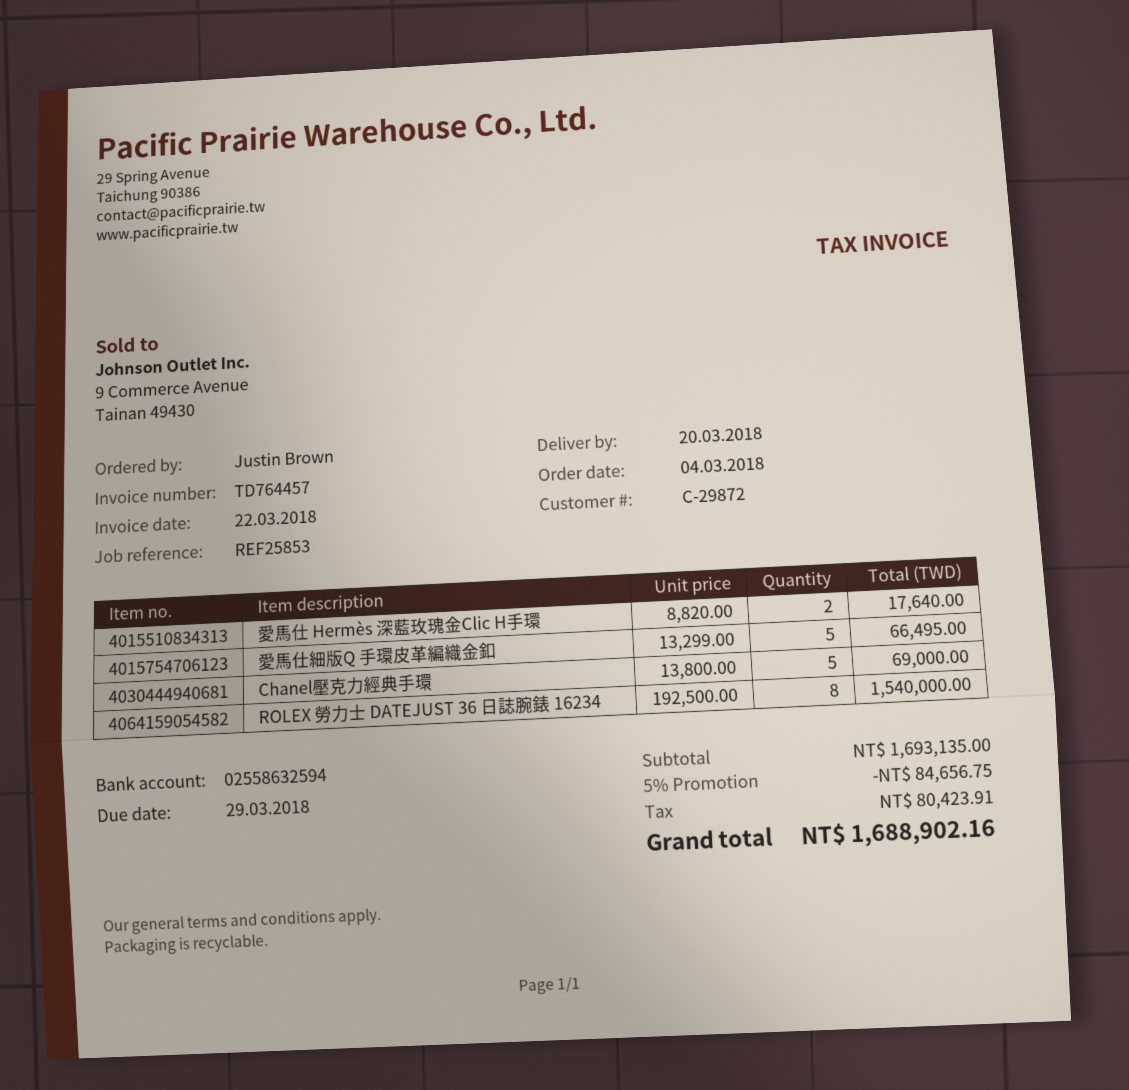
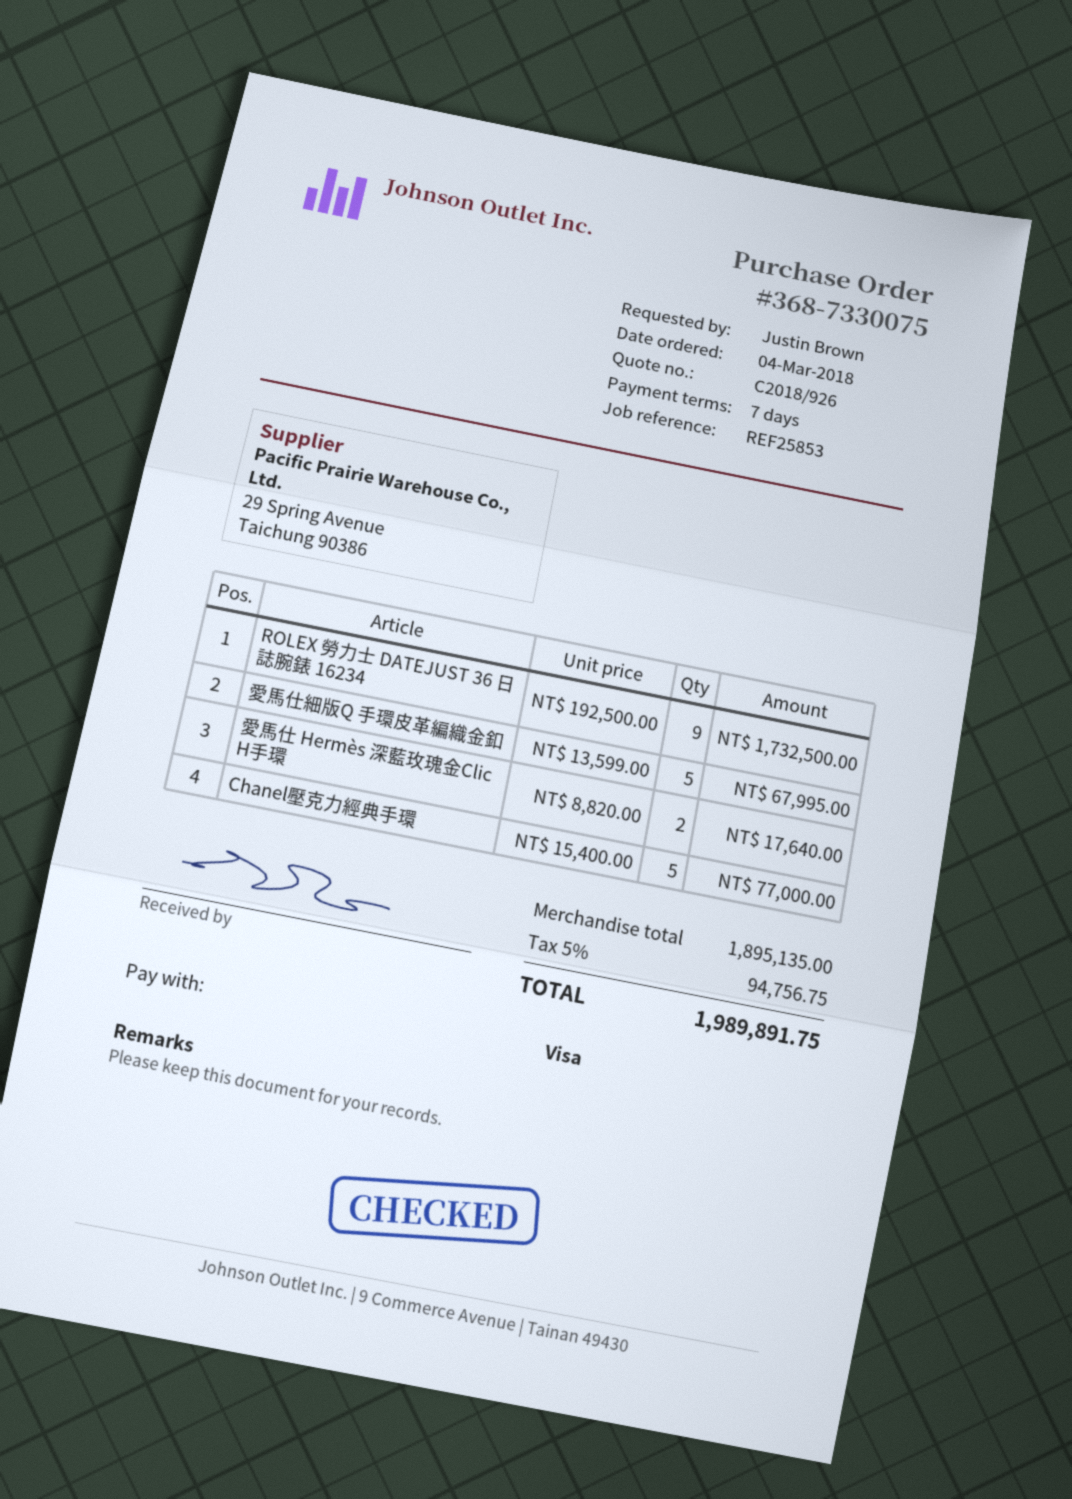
愛馬仕細版Q 手環皮革編織金釦: 5 x 13299.00 = 66495.00 -> 5 x 13599.00 = 67995.00
Chanel壓克力經典手環: 5 x 13800.00 = 69000.00 -> 5 x 15400.00 = 77000.00
ROLEX 勞力士 DATEJUST 36 日誌腕錶 16234: 8 x 192500.00 = 1540000.00 -> 9 x 192500.00 = 1732500.00
subtotal: 1693135.00 -> 1895135.00
discount: 5% = 84656.75 -> none
tax: 80423.91 -> 94756.75
total: 1688902.16 -> 1989891.75

